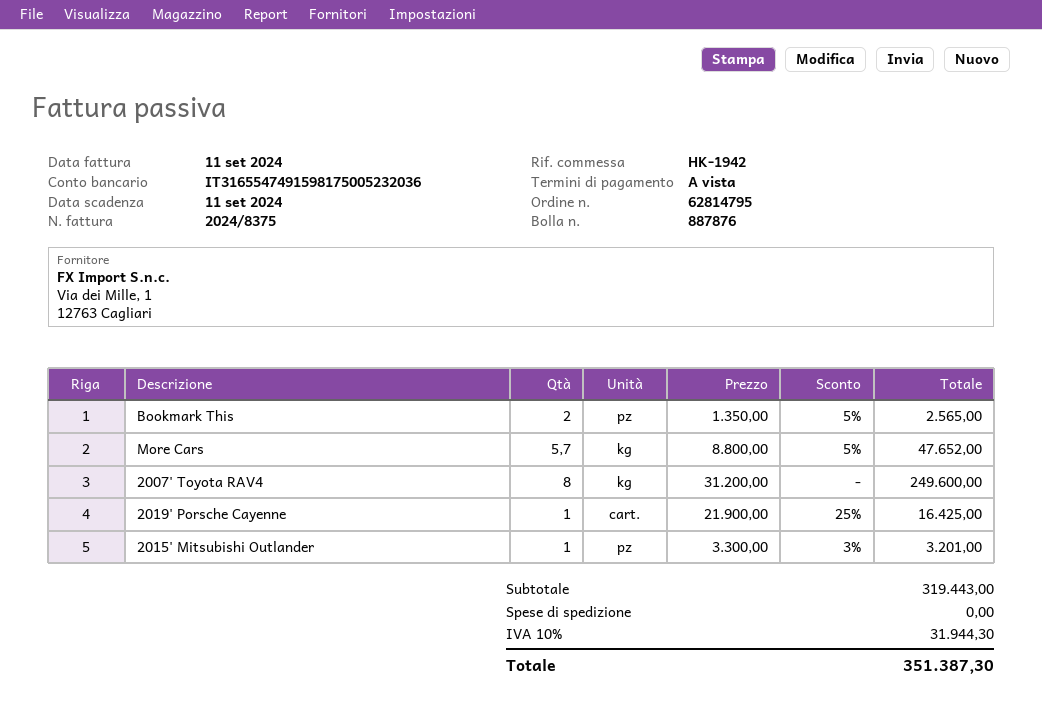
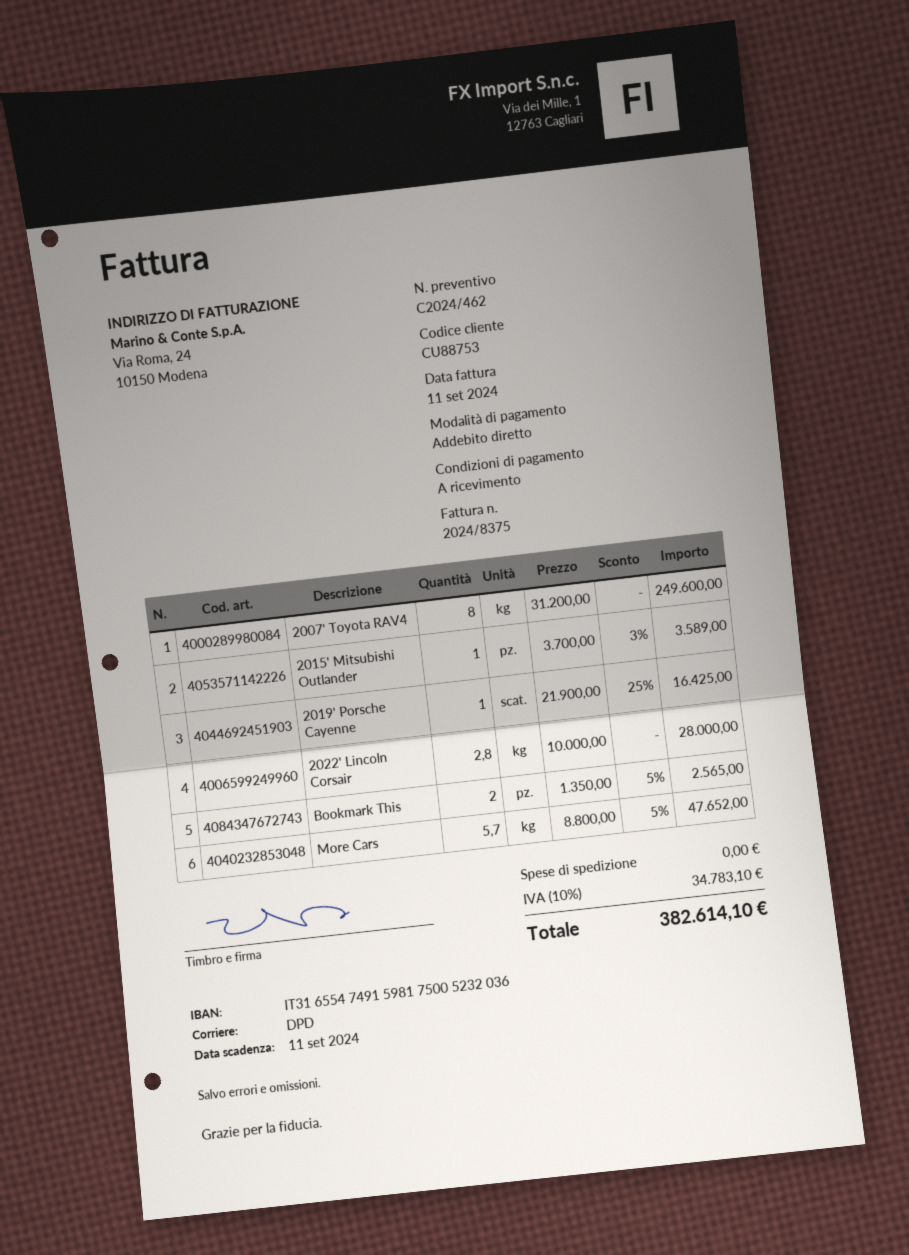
2015' Mitsubishi Outlander: 1 x 3300.00 - 3% = 3201.00 -> 1 x 3700.00 - 3% = 3589.00
2022' Lincoln Corsair: none -> 2.8 x 10000.00 = 28000.00
tax: 10% = 31944.30 -> 10% = 34783.10
total: 351387.30 -> 382614.10

